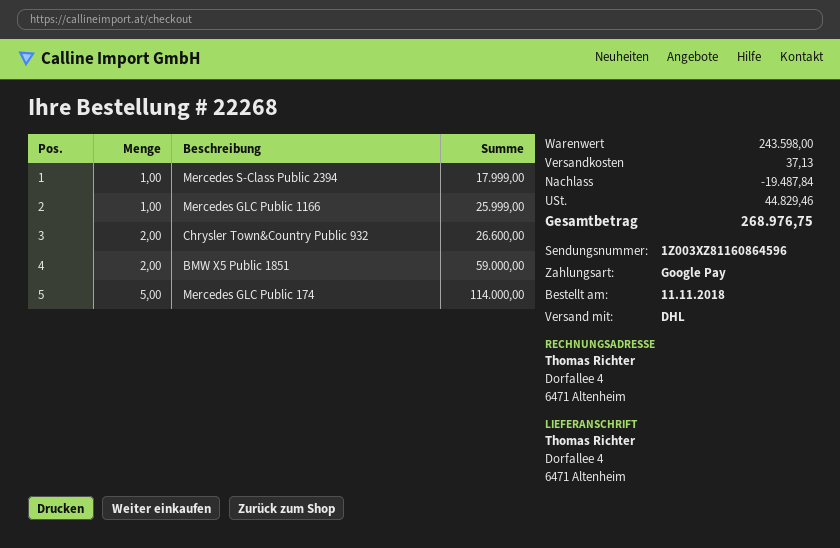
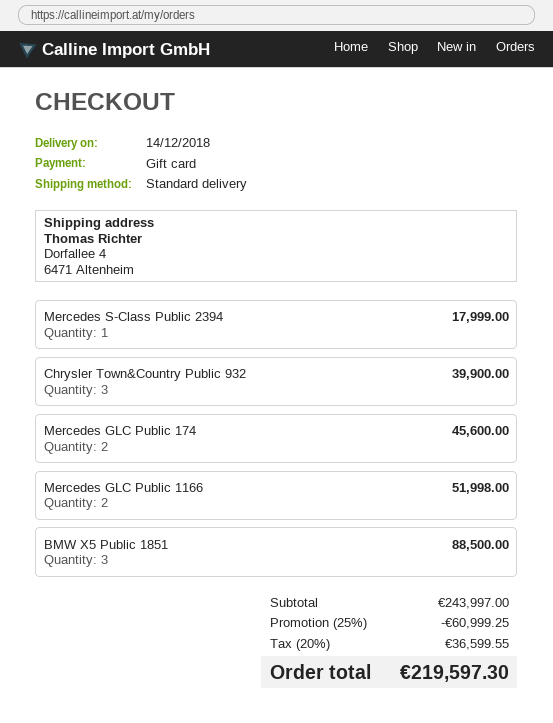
payment method: Google Pay -> gift card
shipping method: DHL -> standard
Mercedes GLC Public 1166: 1 for 25999.00 -> 2 for 51998.00
Chrysler Town&Country Public 932: 2 for 26600.00 -> 3 for 39900.00
BMW X5 Public 1851: 2 for 59000.00 -> 3 for 88500.00
Mercedes GLC Public 174: 5 for 114000.00 -> 2 for 45600.00
subtotal: 243598.00 -> 243997.00
discount: 19487.84 -> 60999.25
shipping: 37.13 -> none
tax: 44829.46 -> 36599.55
total: 268976.75 -> 219597.30

